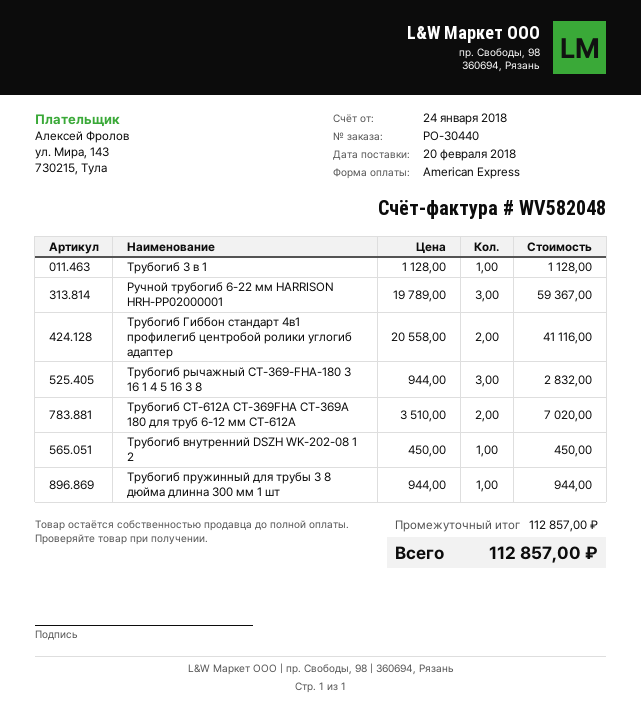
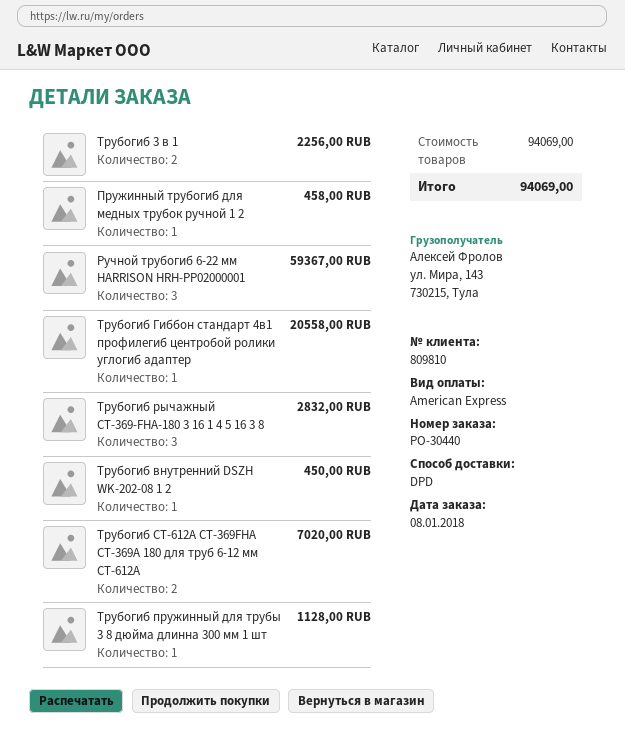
Трубогиб 3 в 1: 1 for 1128.00 -> 2 for 2256.00
Трубогиб Гиббон стандарт 4в1 профилегиб центробой ролики углогиб адаптер: 2 for 41116.00 -> 1 for 20558.00
Трубогиб пружинный для трубы 3 8 дюйма длинна 300 мм 1 шт: 1 for 944.00 -> 1 for 1128.00
Пружинный трубогиб для медных трубок ручной 1 2: none -> 1 for 458.00
subtotal: 112857.00 -> 94069.00
total: 112857.00 -> 94069.00

